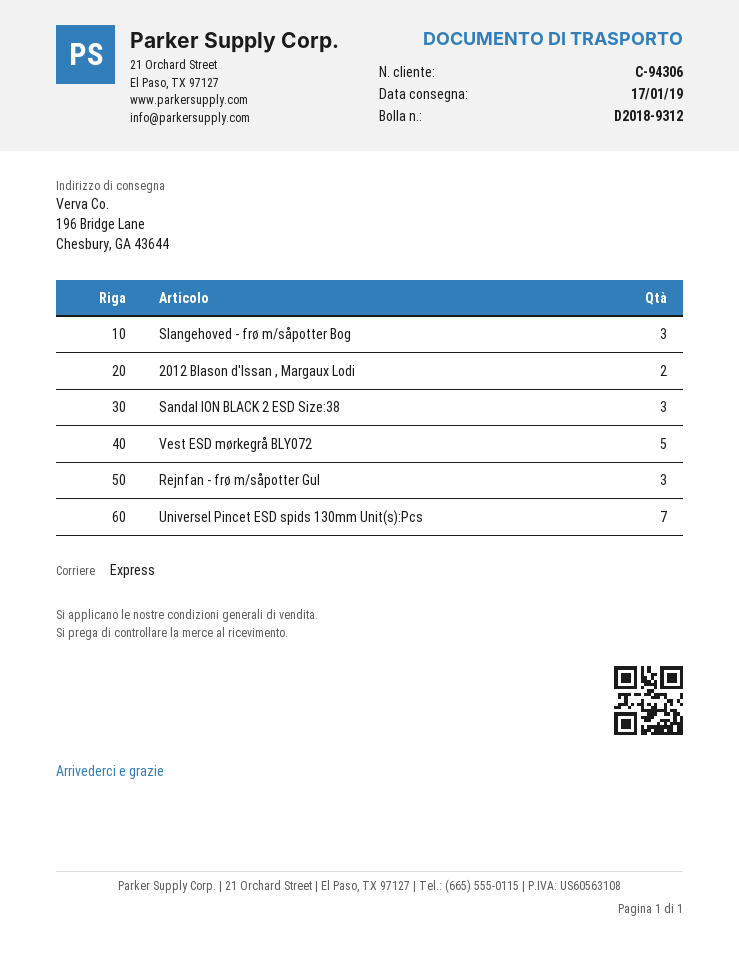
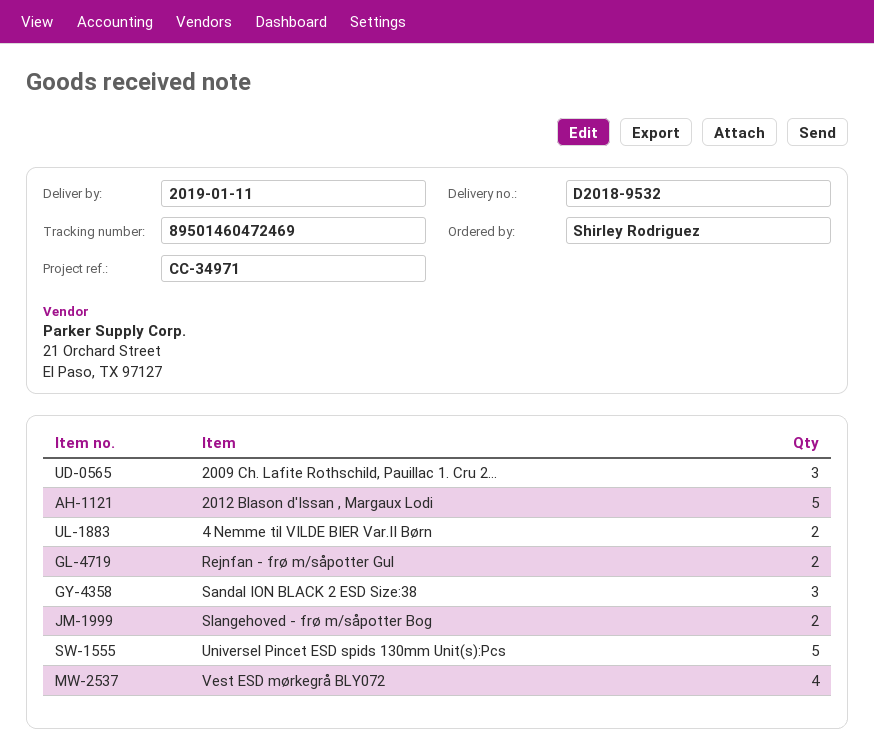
delivery note number: D2018-9312 -> D2018-9532
delivery date: 2019-01-17 -> 2019-01-11
Slangehoved - frø m/såpotter Bog: 3 -> 2
2012 Blason d'Issan , Margaux Lodi: 2 -> 5
Vest ESD mørkegrå BLY072: 5 -> 4
Rejnfan - frø m/såpotter Gul: 3 -> 2
Universel Pincet ESD spids 130mm Unit(s):Pcs: 7 -> 5
2009 Ch. Lafite Rothschild, Pauillac 1. Cru 2...: none -> 3
4 Nemme til VILDE BIER Var.II Børn: none -> 2

